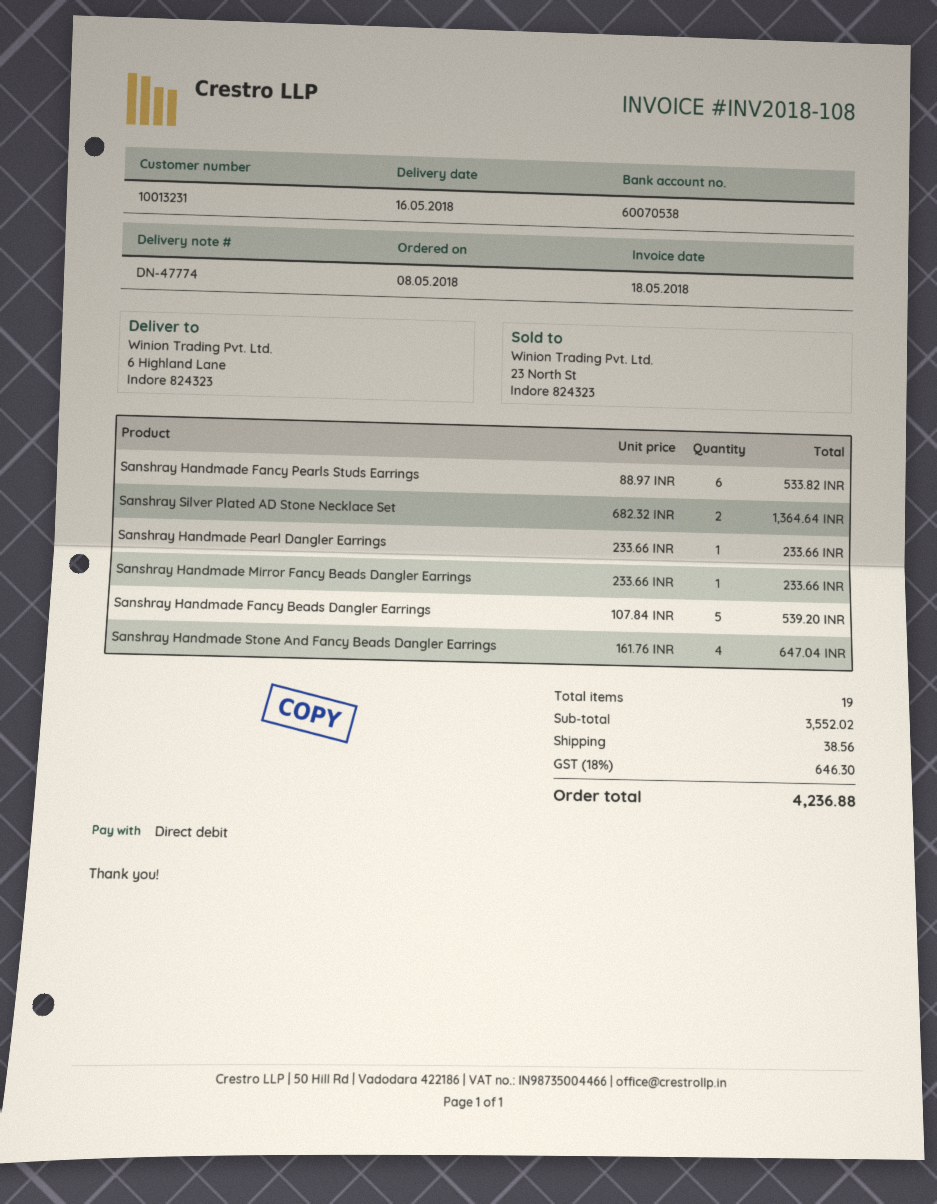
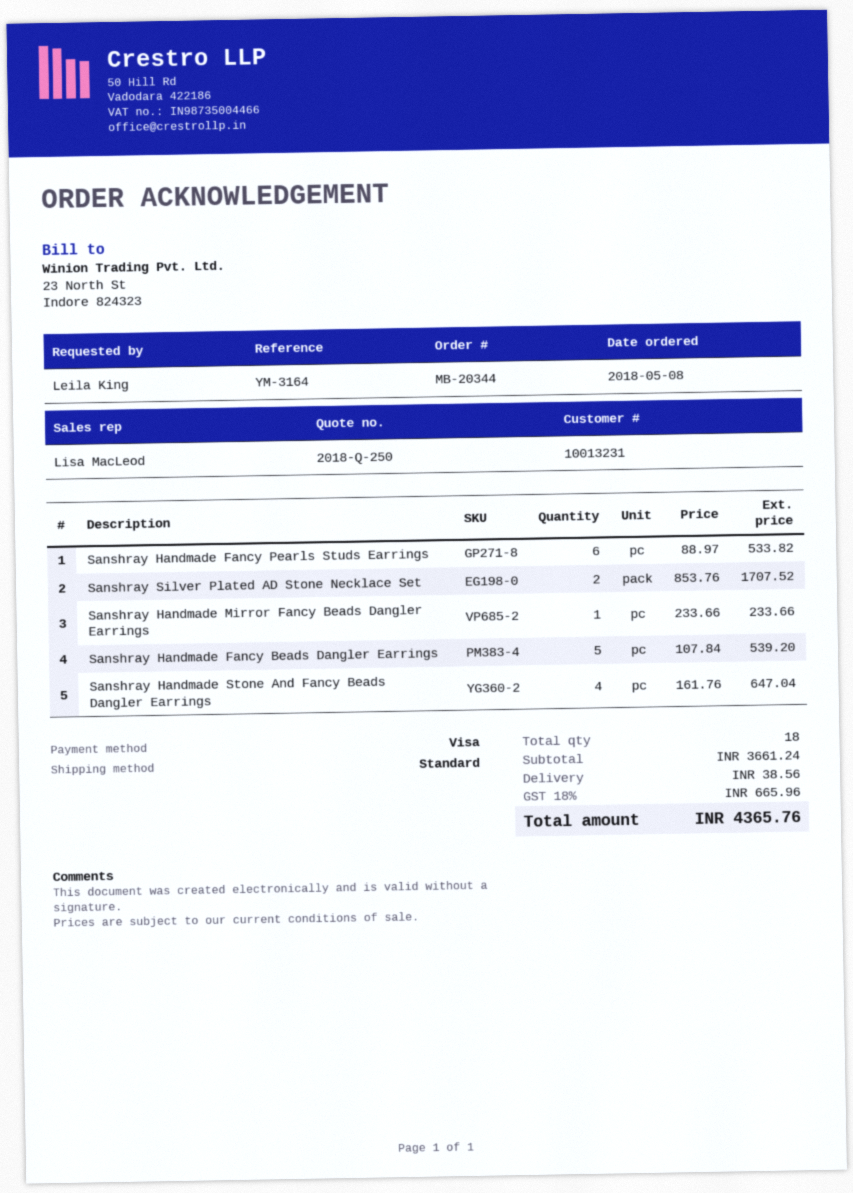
payment method: direct debit -> Visa
Sanshray Silver Plated AD Stone Necklace Set: 2 x 682.32 = 1364.64 -> 2 x 853.76 = 1707.52
Sanshray Handmade Pearl Dangler Earrings: 1 x 233.66 = 233.66 -> none
total quantity: 19 -> 18
subtotal: 3552.02 -> 3661.24
tax: 18% = 646.30 -> 18% = 665.96
total: 4236.88 -> 4365.76

